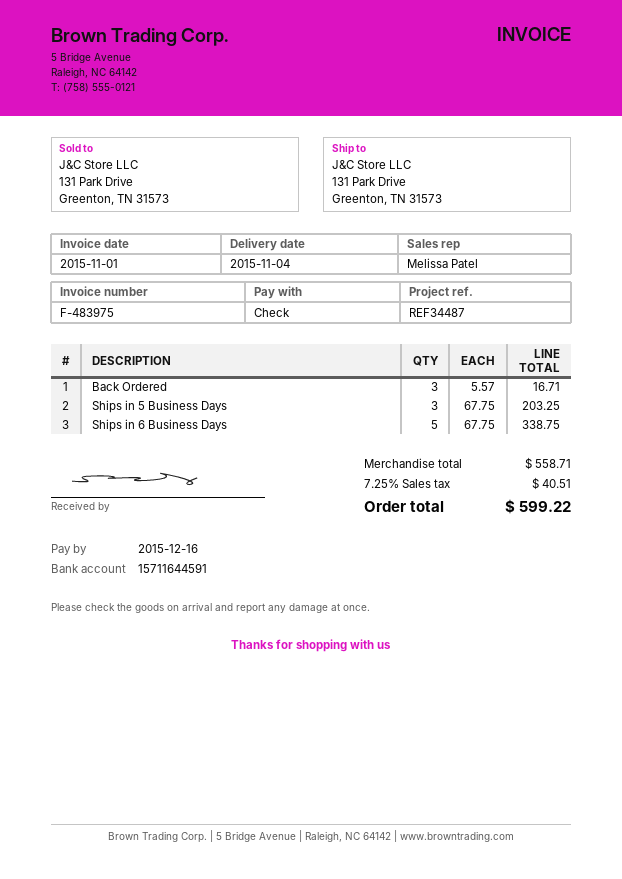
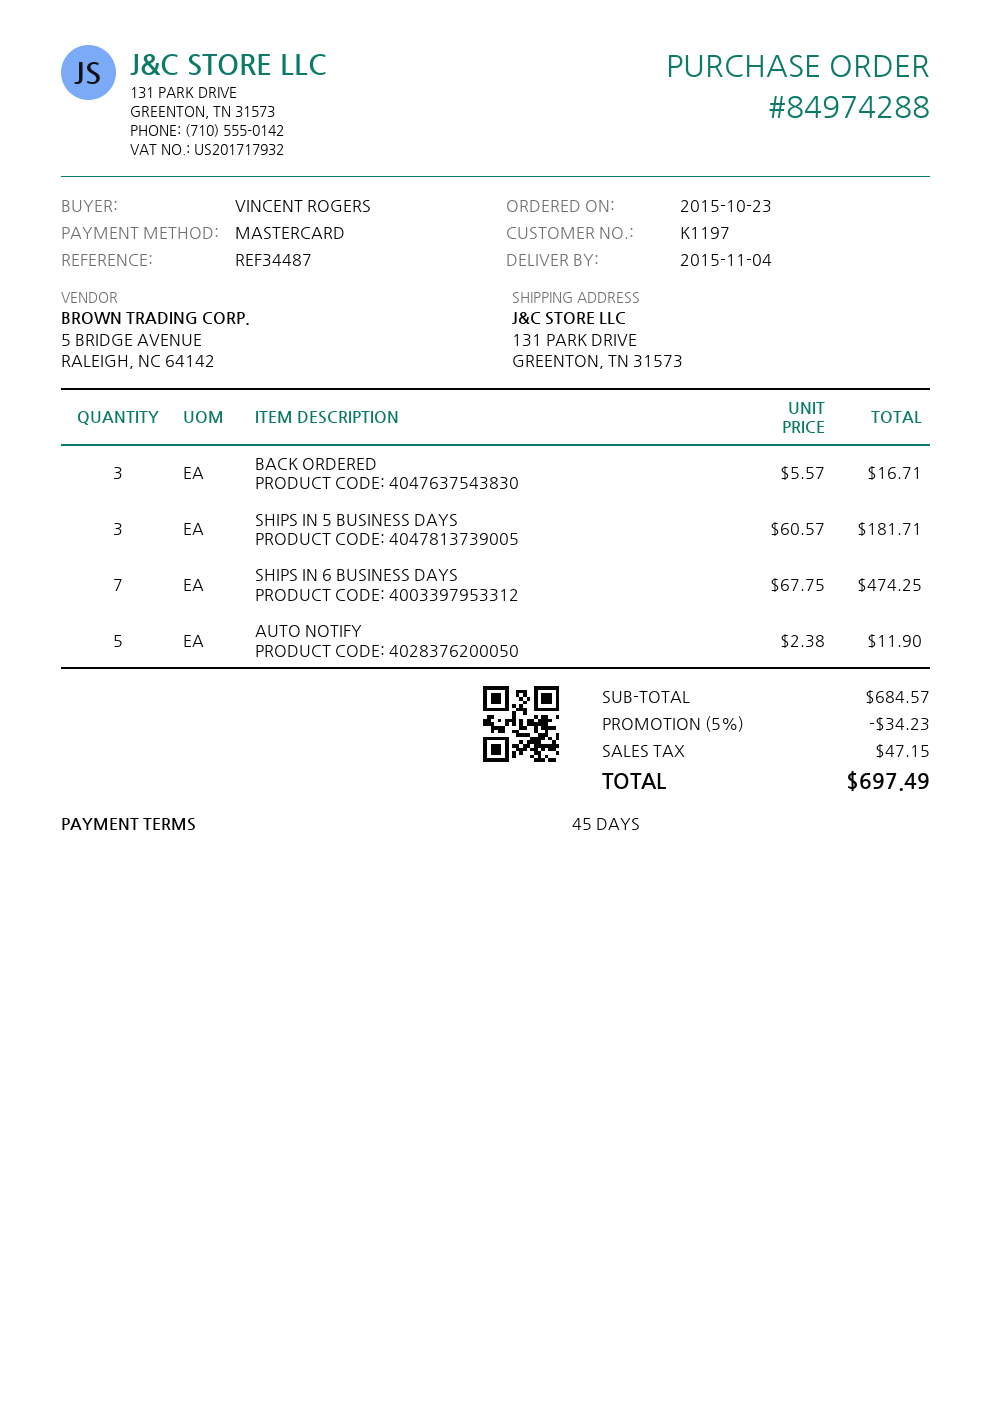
payment method: cheque -> Mastercard
Ships in 5 Business Days: 3 x 67.75 = 203.25 -> 3 x 60.57 = 181.71
Ships in 6 Business Days: 5 x 67.75 = 338.75 -> 7 x 67.75 = 474.25
AUTO NOTIFY: none -> 5 x 2.38 = 11.90
subtotal: 558.71 -> 684.57
discount: none -> 5% = 34.23
tax: 40.51 -> 47.15
total: 599.22 -> 697.49

